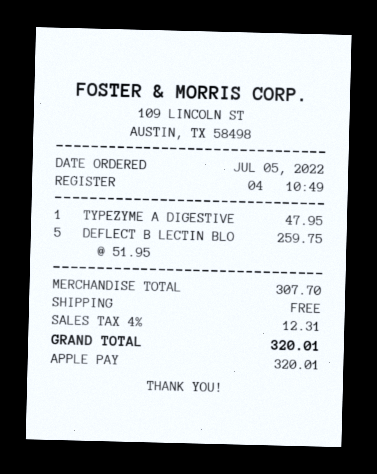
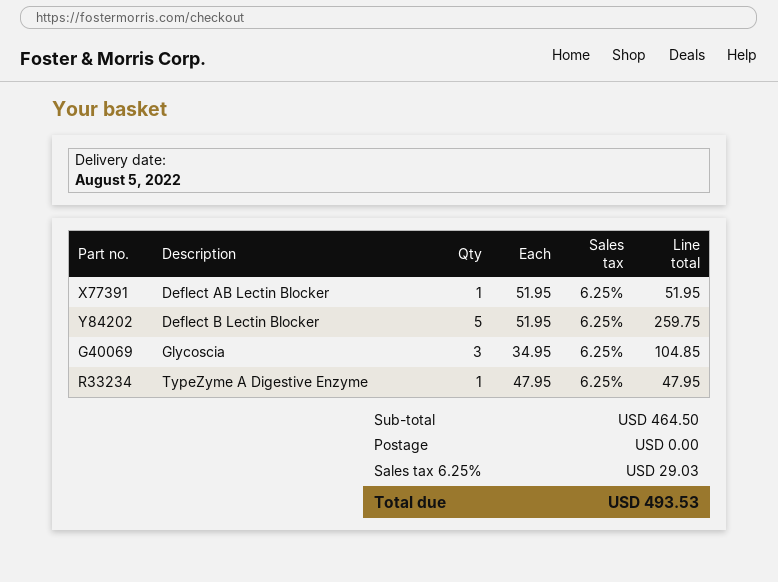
Deflect AB Lectin Blocker: none -> 1 x 51.95 = 51.95
Glycoscia: none -> 3 x 34.95 = 104.85
subtotal: 307.70 -> 464.50
tax: 4% = 12.31 -> 6.25% = 29.03
total: 320.01 -> 493.53

